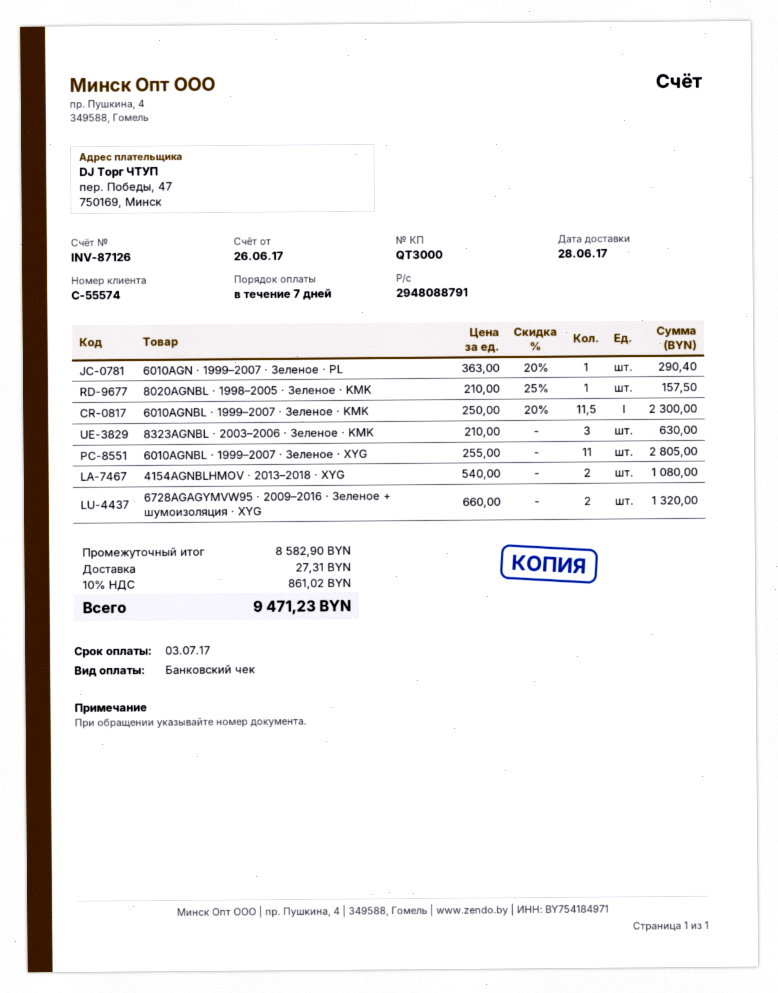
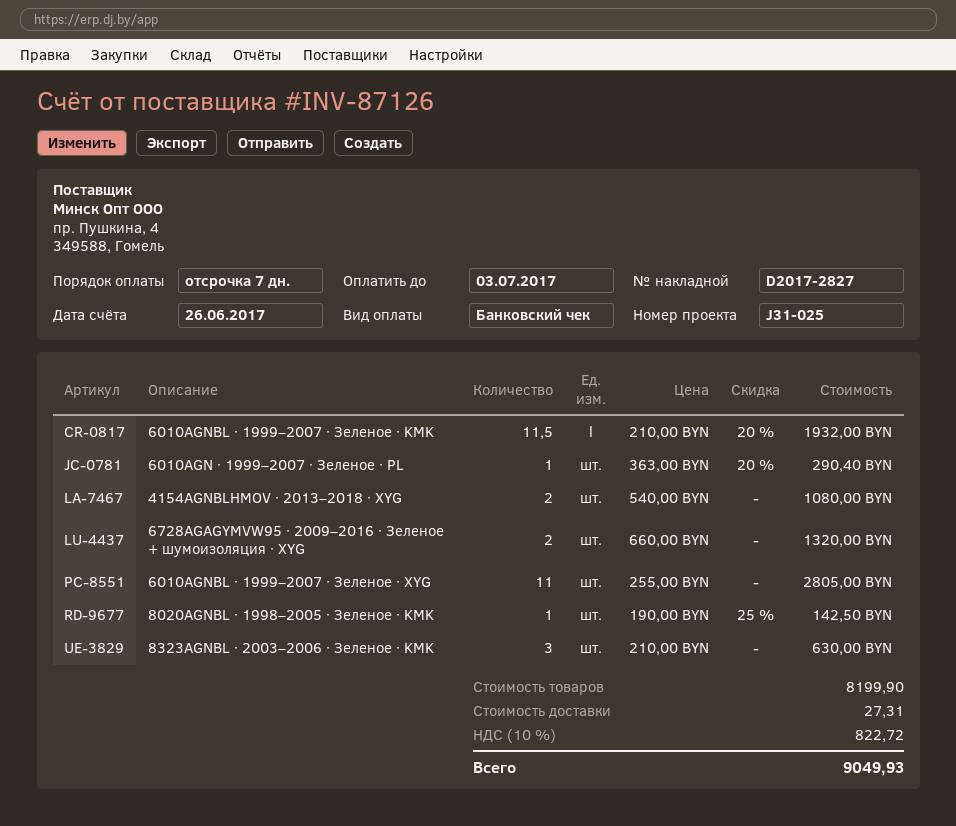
8020AGNBL · 1998–2005 · Зеленое · KMK: 1 x 210.00 - 25% = 157.50 -> 1 x 190.00 - 25% = 142.50
6010AGNBL · 1999–2007 · Зеленое · KMK: 11.5 x 250.00 - 20% = 2300.00 -> 11.5 x 210.00 - 20% = 1932.00
subtotal: 8582.90 -> 8199.90
tax: 10% = 861.02 -> 10% = 822.72
total: 9471.23 -> 9049.93

